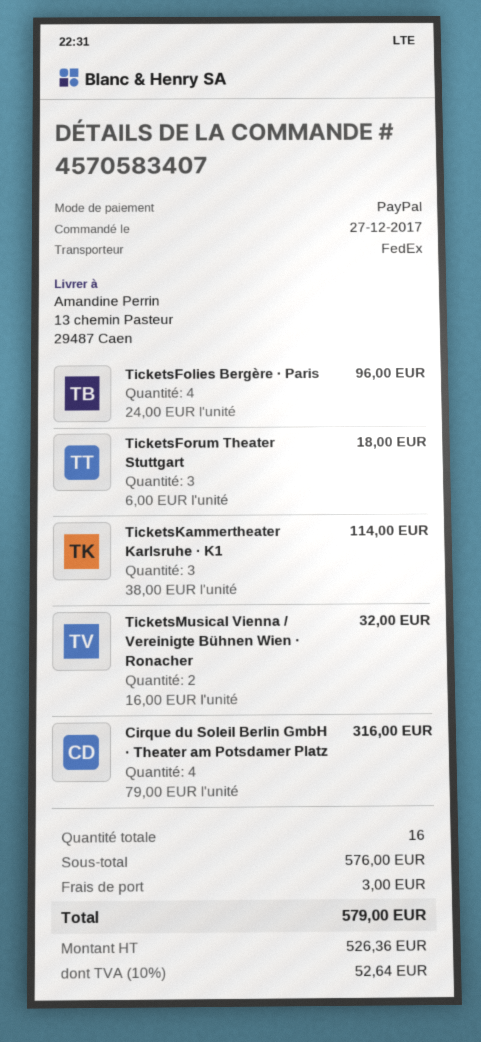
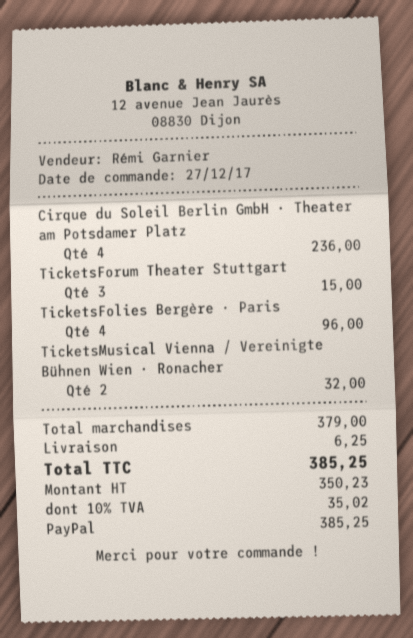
TicketsForum Theater Stuttgart: 3 for 18.00 -> 3 for 15.00
TicketsKammertheater Karlsruhe · K1: 3 for 114.00 -> none
Cirque du Soleil Berlin GmbH · Theater am Potsdamer Platz: 4 for 316.00 -> 4 for 236.00
subtotal: 576.00 -> 379.00
shipping: 3.00 -> 6.25
net: 526.36 -> 350.23
tax: 10% = 52.64 -> 10% = 35.02
total: 579.00 -> 385.25

